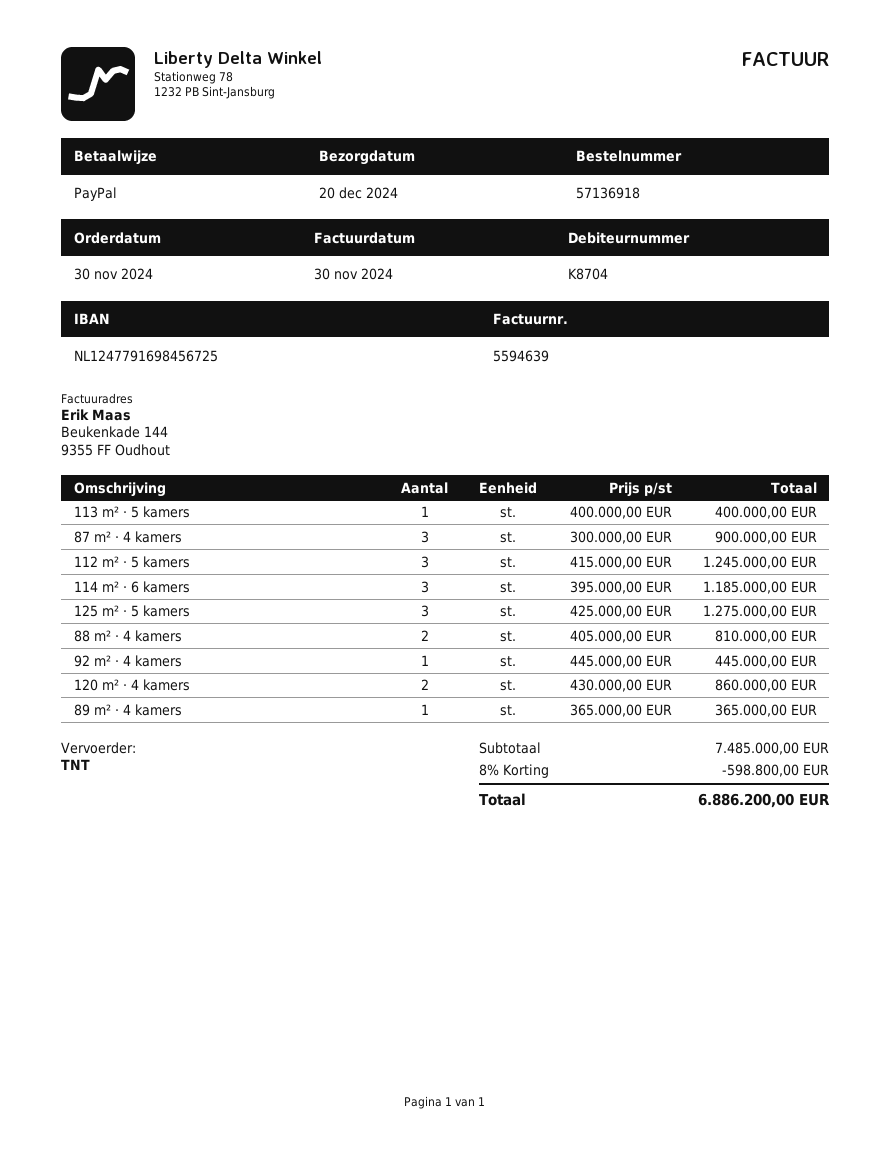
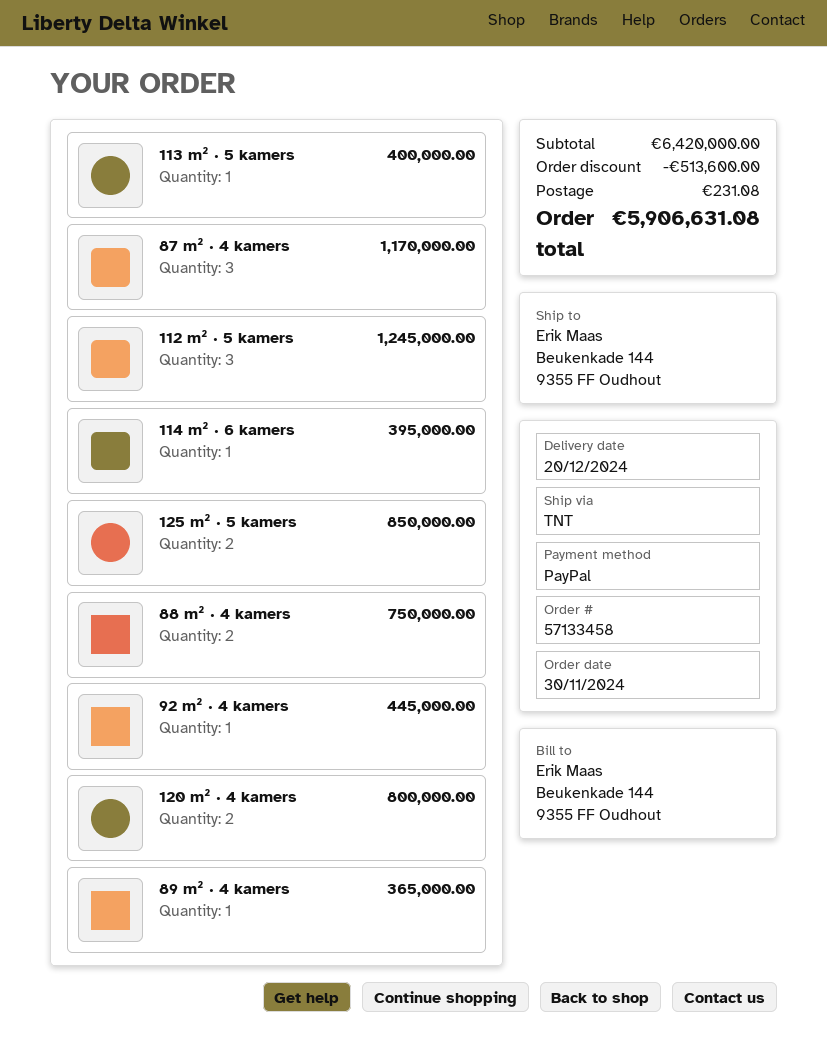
order number: 57136918 -> 57133458
87 m² · 4 kamers: 3 for 900000.00 -> 3 for 1170000.00
114 m² · 6 kamers: 3 for 1185000.00 -> 1 for 395000.00
125 m² · 5 kamers: 3 for 1275000.00 -> 2 for 850000.00
88 m² · 4 kamers: 2 for 810000.00 -> 2 for 750000.00
120 m² · 4 kamers: 2 for 860000.00 -> 2 for 800000.00
subtotal: 7485000.00 -> 6420000.00
discount: 598800.00 -> 513600.00
shipping: none -> 231.08
total: 6886200.00 -> 5906631.08

